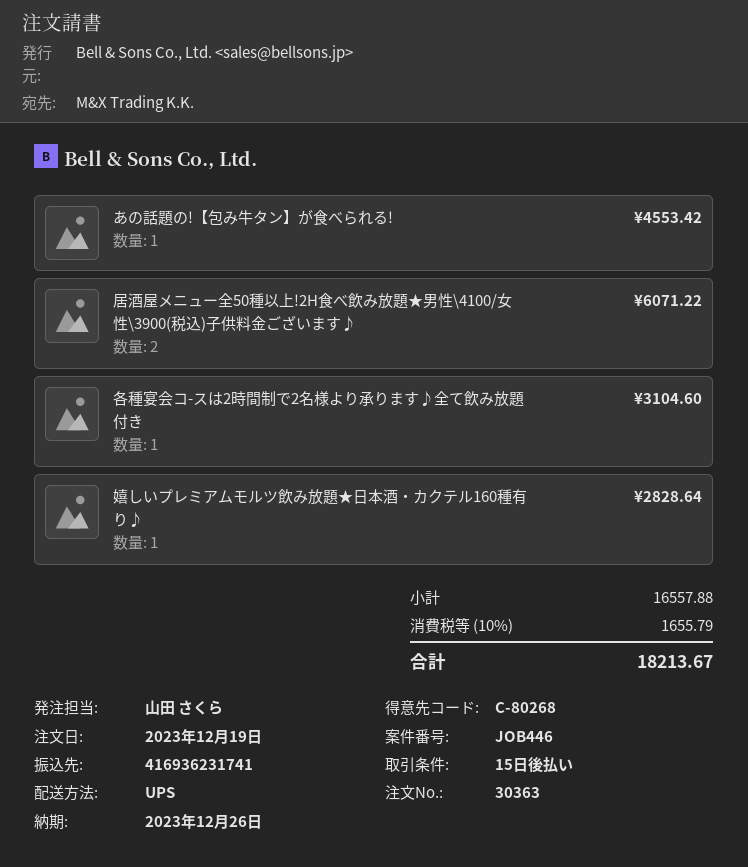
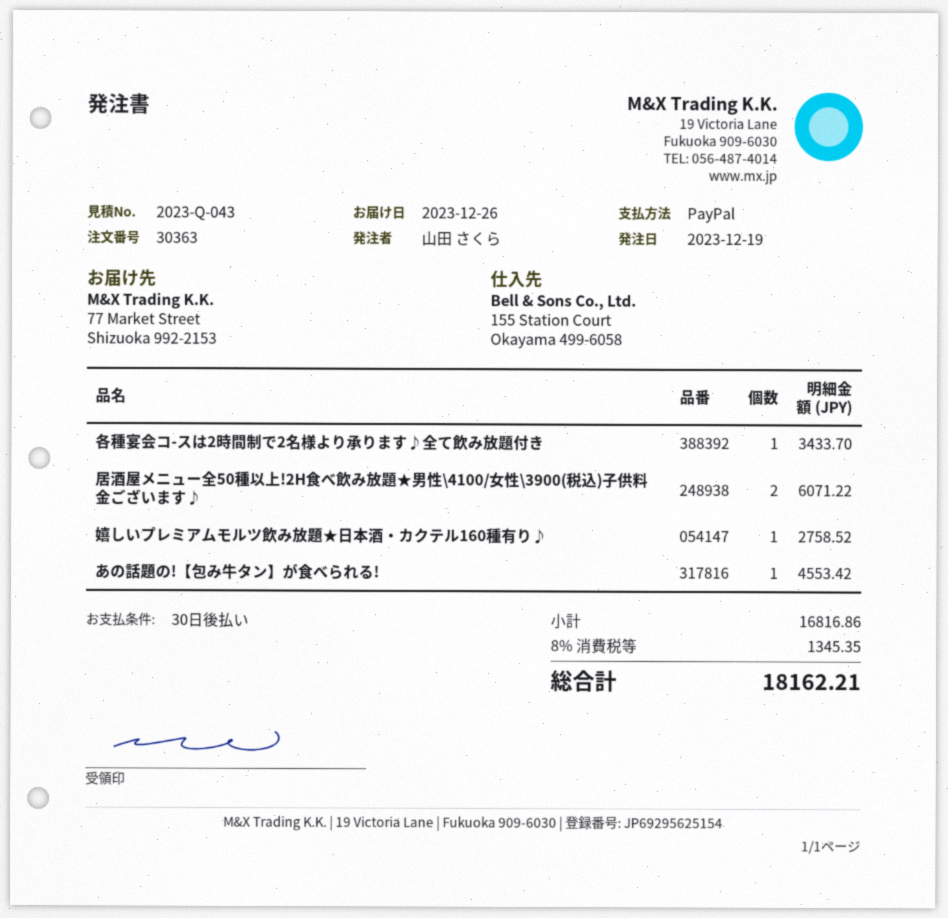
payment terms: 15 days -> 30 days
各種宴会コ-スは2時間制で2名様より承ります♪全て飲み放題付き: 1 for 3104.60 -> 1 for 3433.70
嬉しいプレミアムモルツ飲み放題★日本酒・カクテル160種有り♪: 1 for 2828.64 -> 1 for 2758.52
subtotal: 16557.88 -> 16816.86
tax: 10% = 1655.79 -> 8% = 1345.35
total: 18213.67 -> 18162.21

